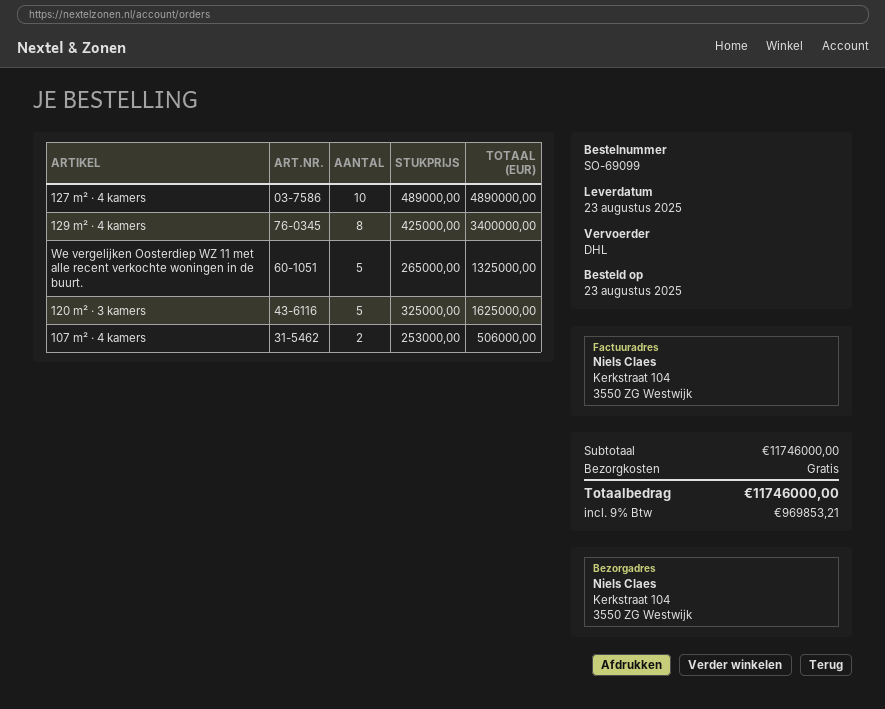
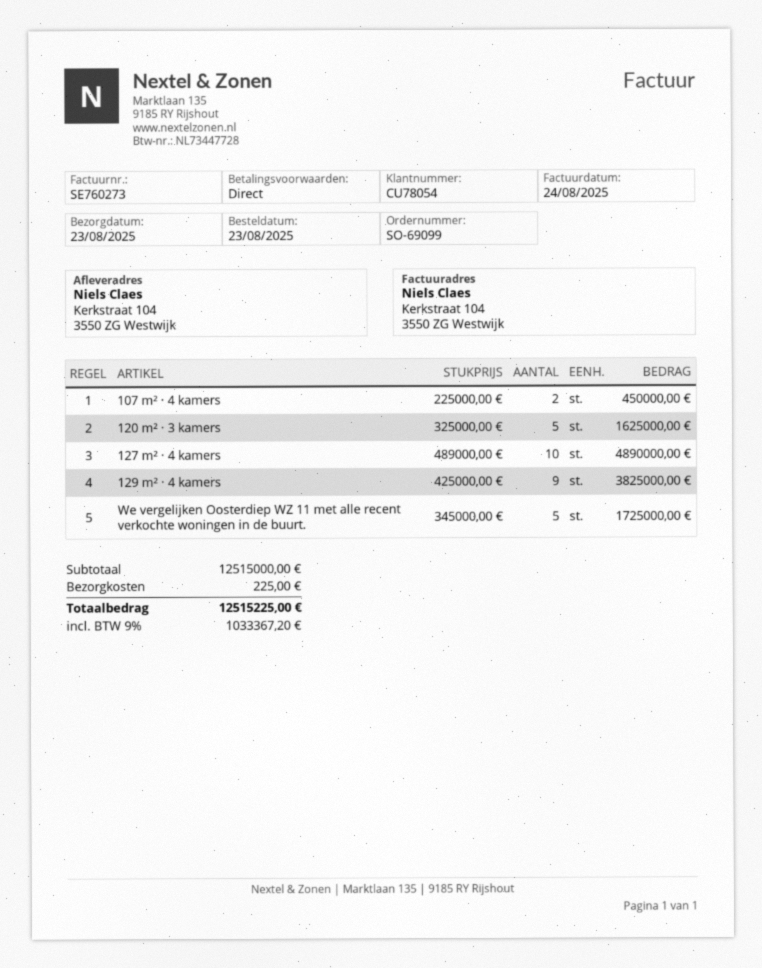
129 m² · 4 kamers: 8 x 425000.00 = 3400000.00 -> 9 x 425000.00 = 3825000.00
We vergelijken Oosterdiep WZ 11 met alle recent verkochte woningen in de buurt.: 5 x 265000.00 = 1325000.00 -> 5 x 345000.00 = 1725000.00
107 m² · 4 kamers: 2 x 253000.00 = 506000.00 -> 2 x 225000.00 = 450000.00
subtotal: 11746000.00 -> 12515000.00
shipping: 0.00 -> 225.00
tax: 9% = 969853.21 -> 9% = 1033367.20
total: 11746000.00 -> 12515225.00

